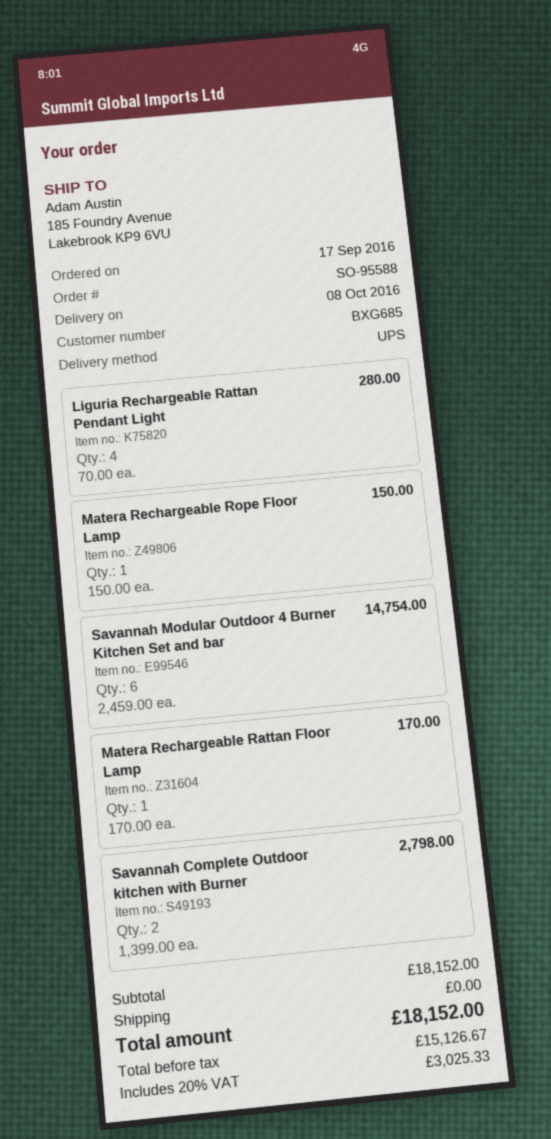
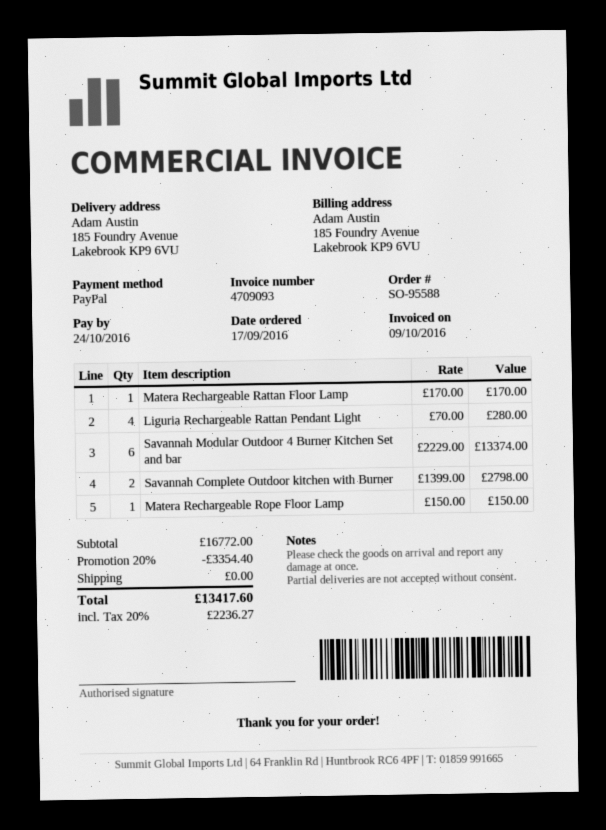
Savannah Modular Outdoor 4 Burner Kitchen Set and bar: 6 x 2459.00 = 14754.00 -> 6 x 2229.00 = 13374.00
subtotal: 18152.00 -> 16772.00
discount: none -> 20% = 3354.40
tax: 20% = 3025.33 -> 20% = 2236.27
total: 18152.00 -> 13417.60

